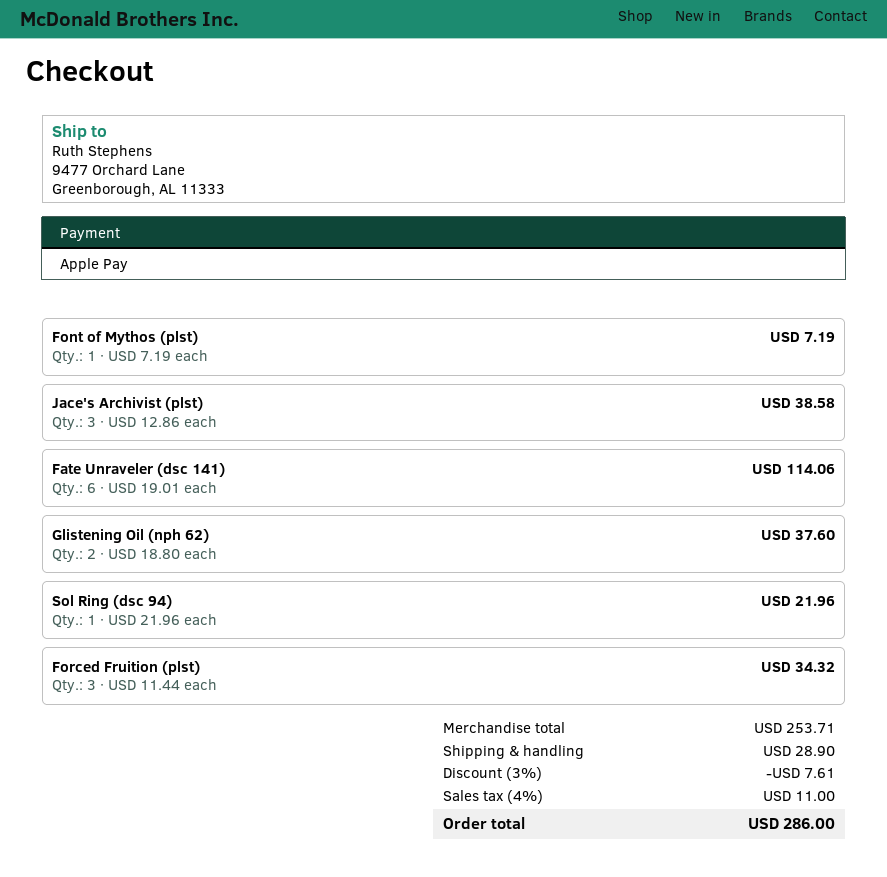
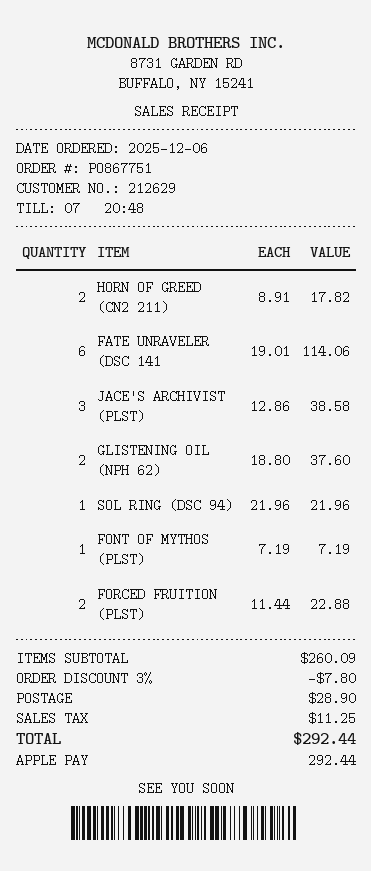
Forced Fruition (plst): 3 x 11.44 = 34.32 -> 2 x 11.44 = 22.88
HORN OF GREED (CN2 211): none -> 2 x 8.91 = 17.82
subtotal: 253.71 -> 260.09
discount: 3% = 7.61 -> 3% = 7.80
tax: 11.00 -> 11.25
total: 286.00 -> 292.44

